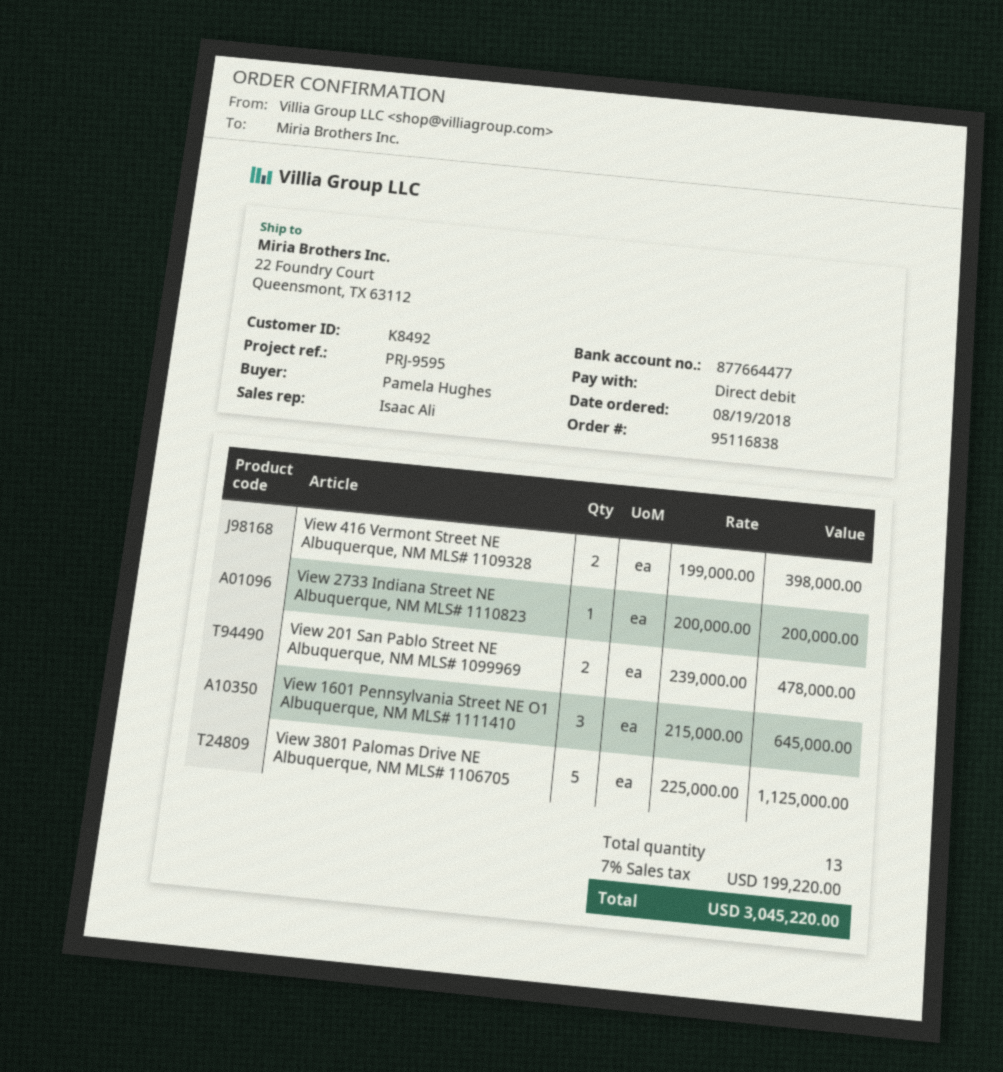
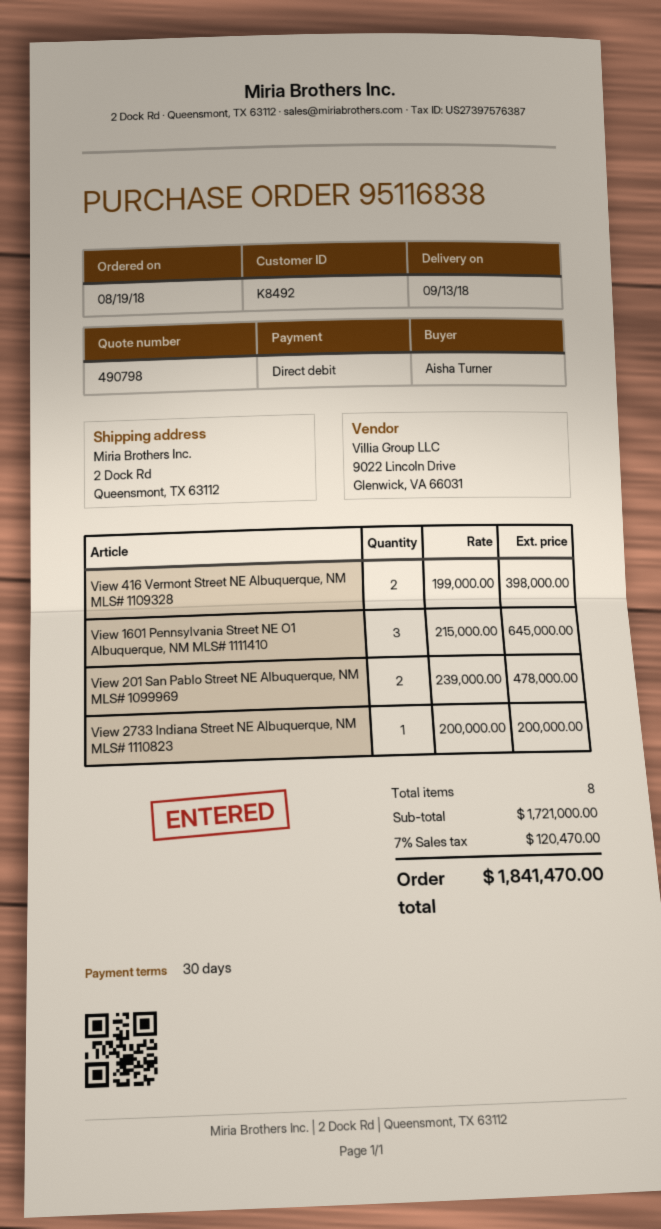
ordered by: Pamela Hughes -> Aisha Turner
ship to: 22 Foundry Court, Queensmont, TX 63112 -> 2 Dock Rd, Queensmont, TX 63112
View 3801 Palomas Drive NE Albuquerque, NM MLS# 1106705: 5 x 225000.00 = 1125000.00 -> none
total quantity: 13 -> 8
tax: 7% = 199220.00 -> 7% = 120470.00
total: 3045220.00 -> 1841470.00

